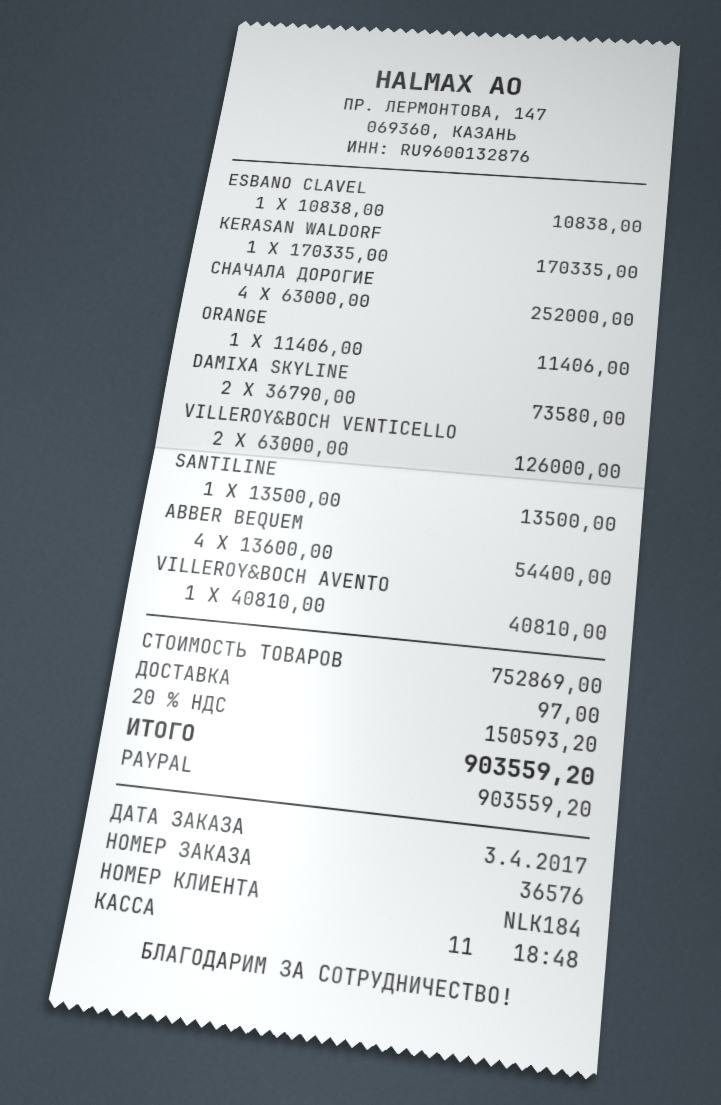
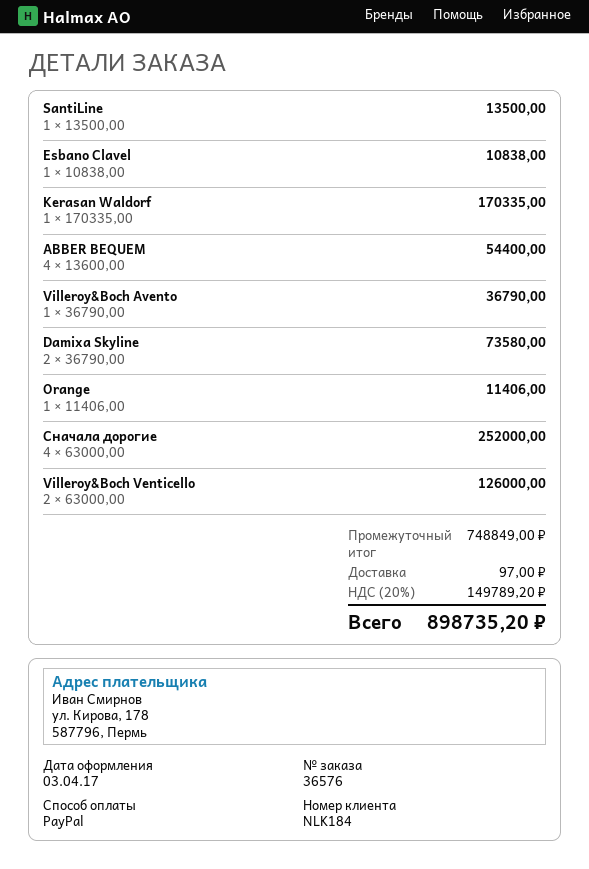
VILLEROY&BOCH AVENTO: 1 x 40810.00 = 40810.00 -> 1 x 36790.00 = 36790.00
subtotal: 752869.00 -> 748849.00
tax: 20% = 150593.20 -> 20% = 149789.20
total: 903559.20 -> 898735.20

